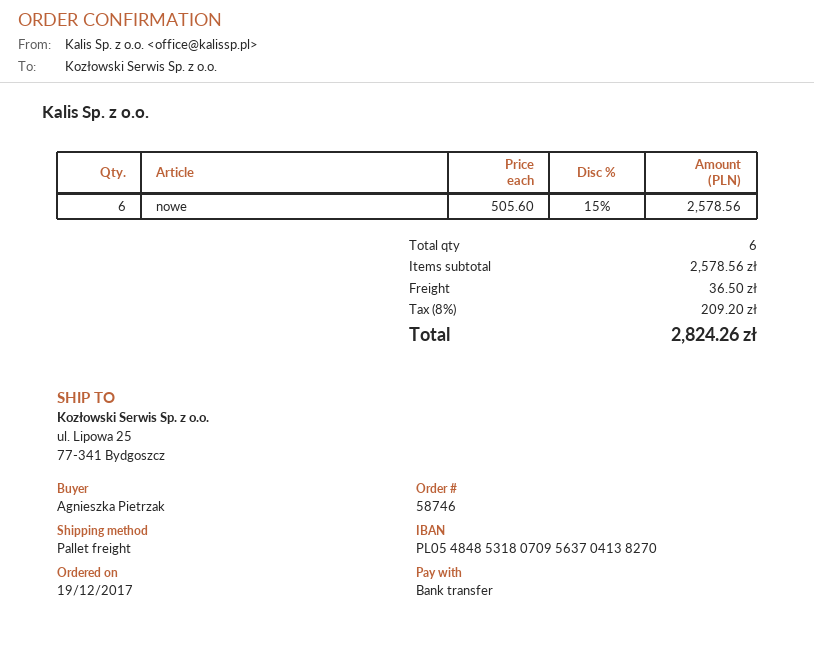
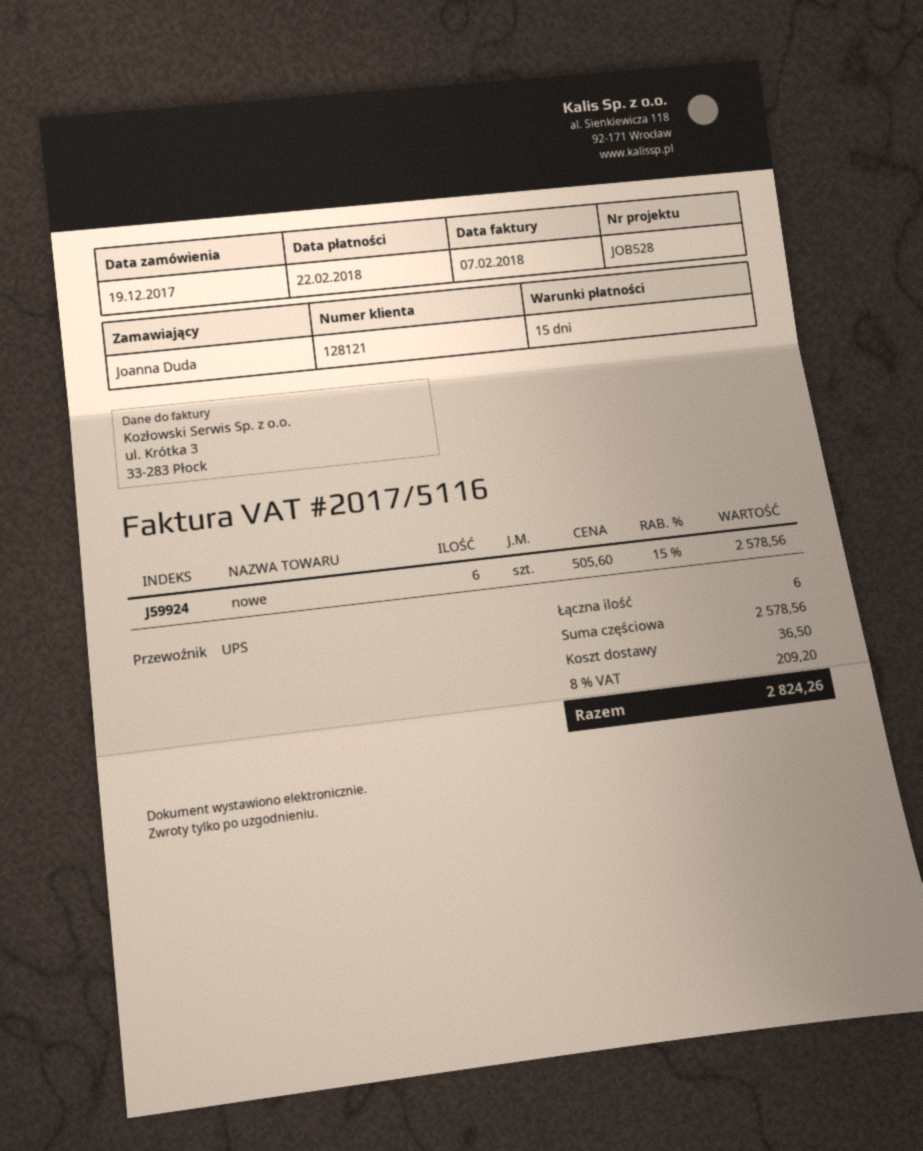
ordered by: Agnieszka Pietrzak -> Joanna Duda
shipping method: pallet freight -> UPS

